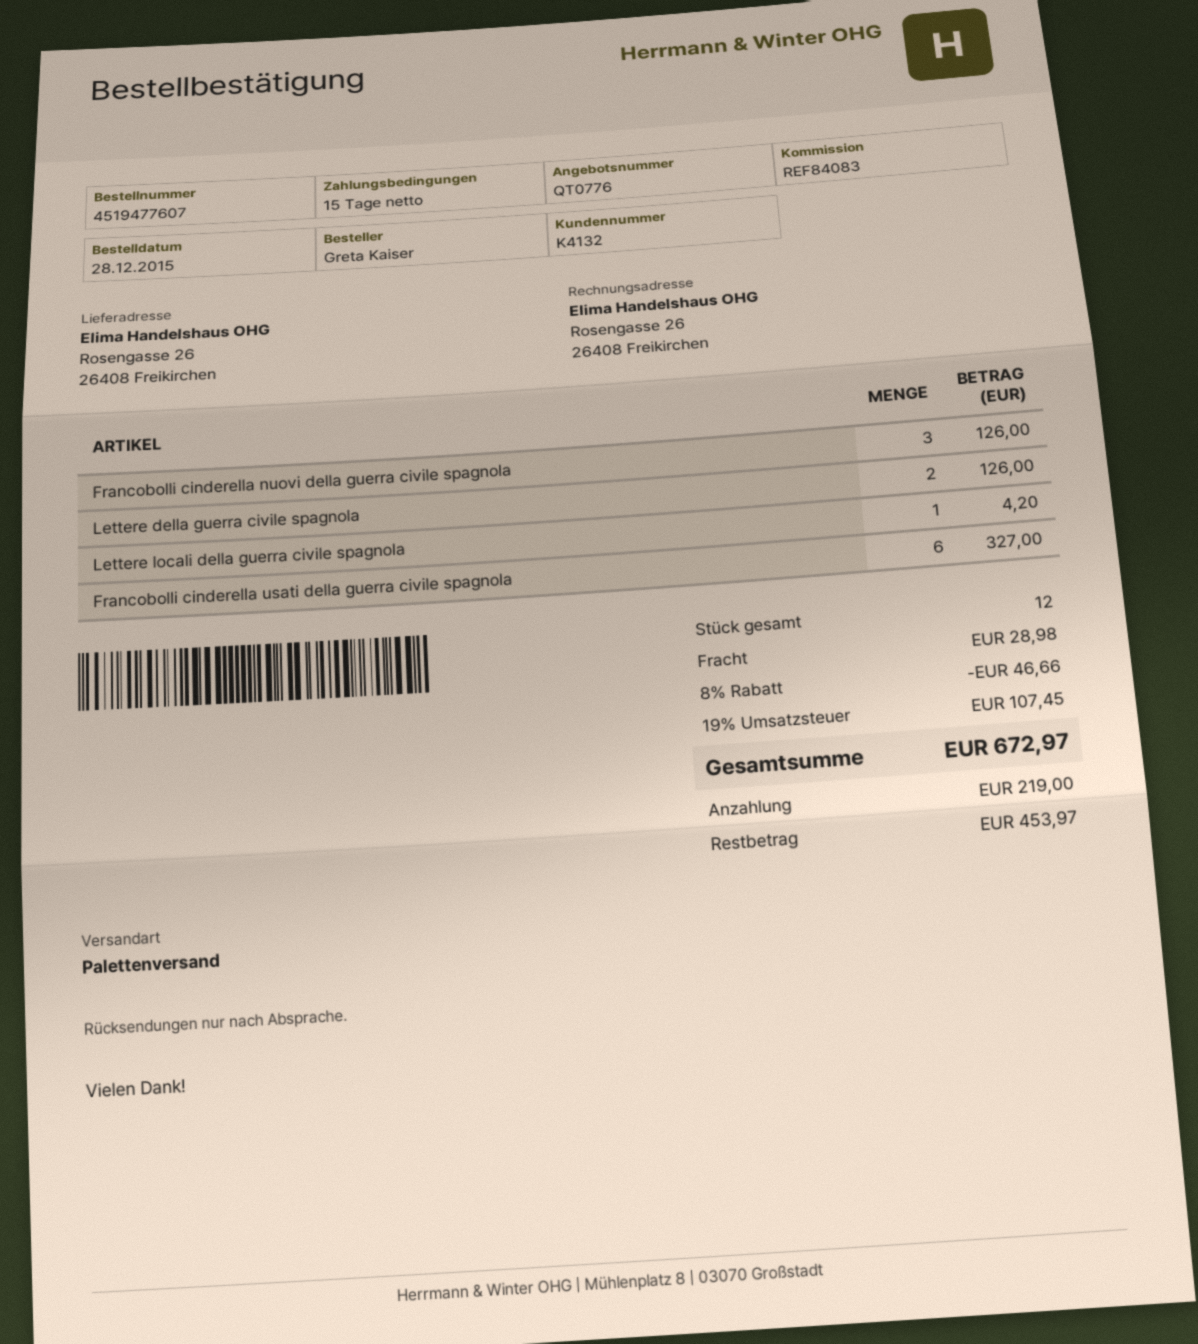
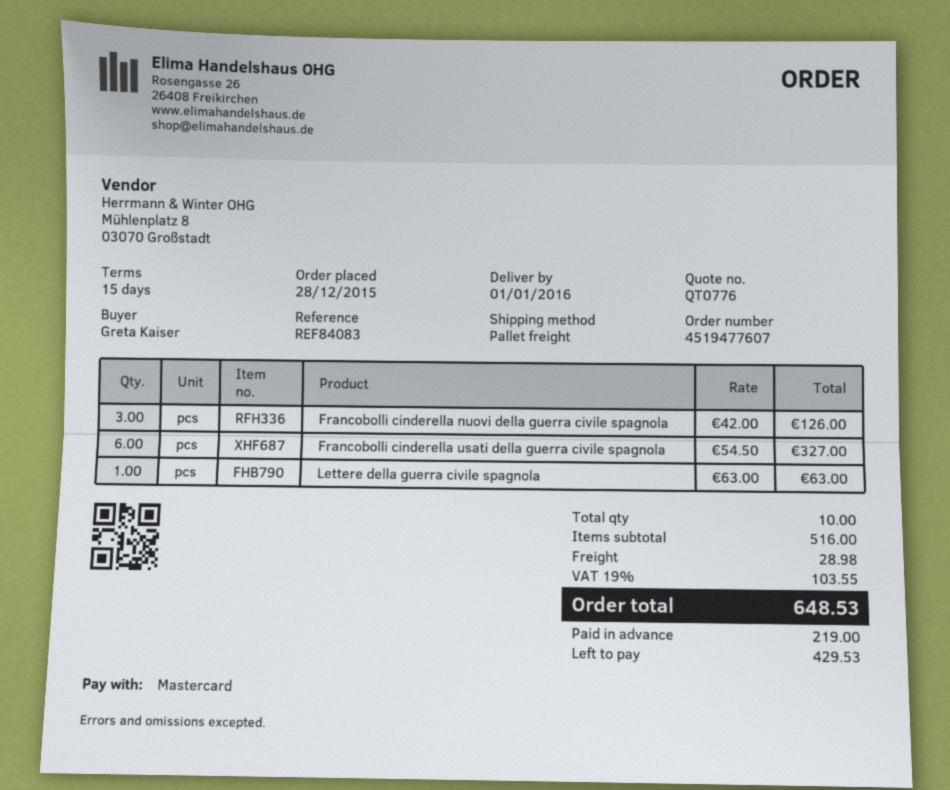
Lettere della guerra civile spagnola: 2 for 126.00 -> 1 for 63.00
Lettere locali della guerra civile spagnola: 1 for 4.20 -> none
total quantity: 12 -> 10
discount: 8% = 46.66 -> none
tax: 19% = 107.45 -> 19% = 103.55
total: 672.97 -> 648.53
balance: 453.97 -> 429.53

